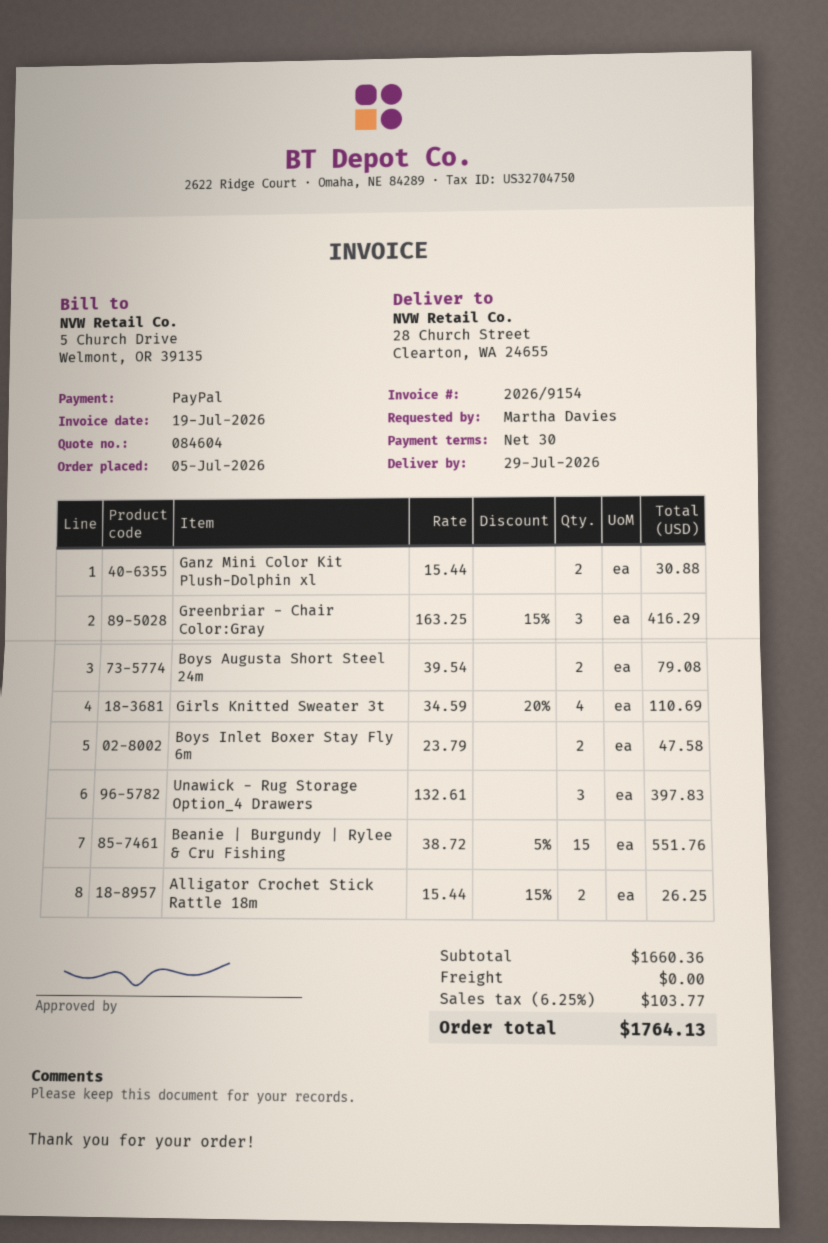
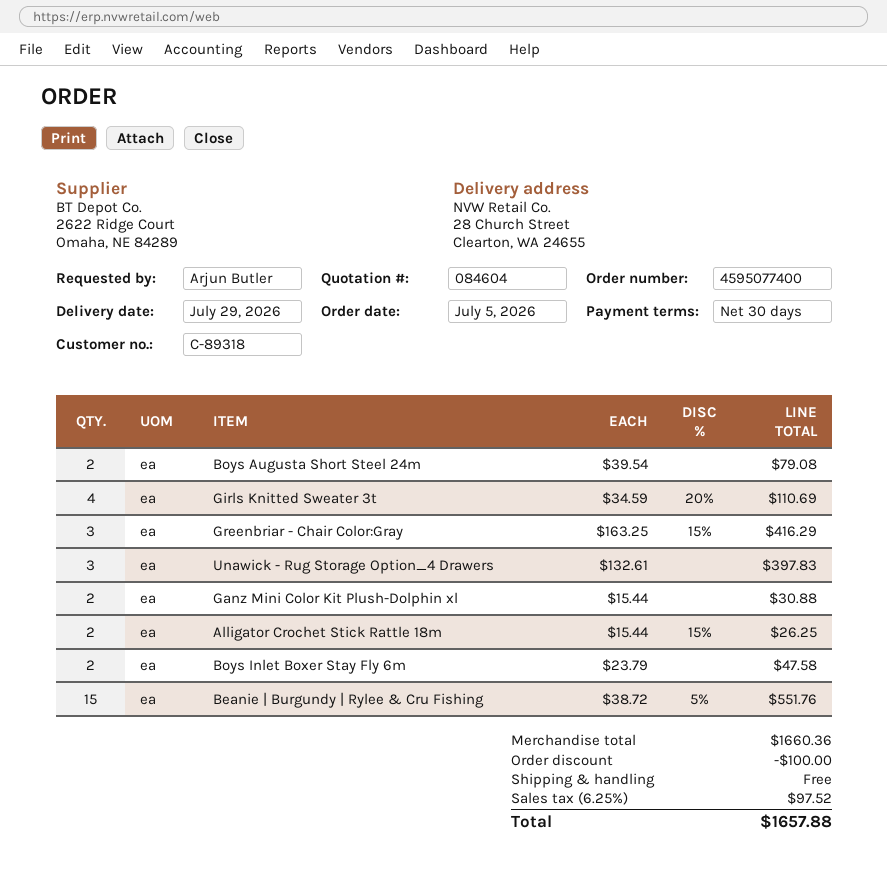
ordered by: Martha Davies -> Arjun Butler
discount: none -> 100.00
tax: 6.25% = 103.77 -> 6.25% = 97.52
total: 1764.13 -> 1657.88

